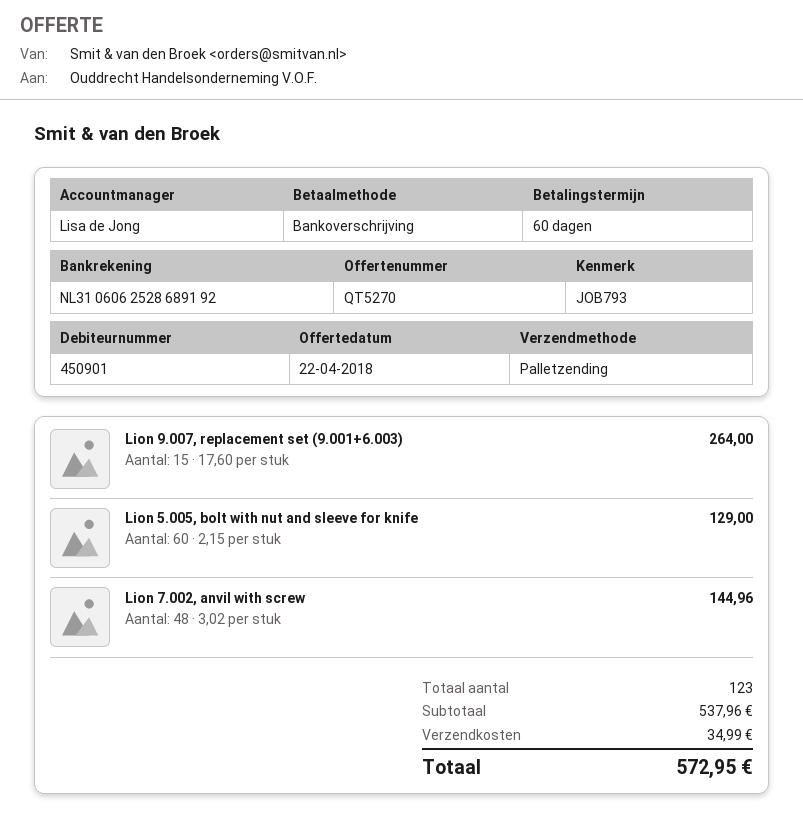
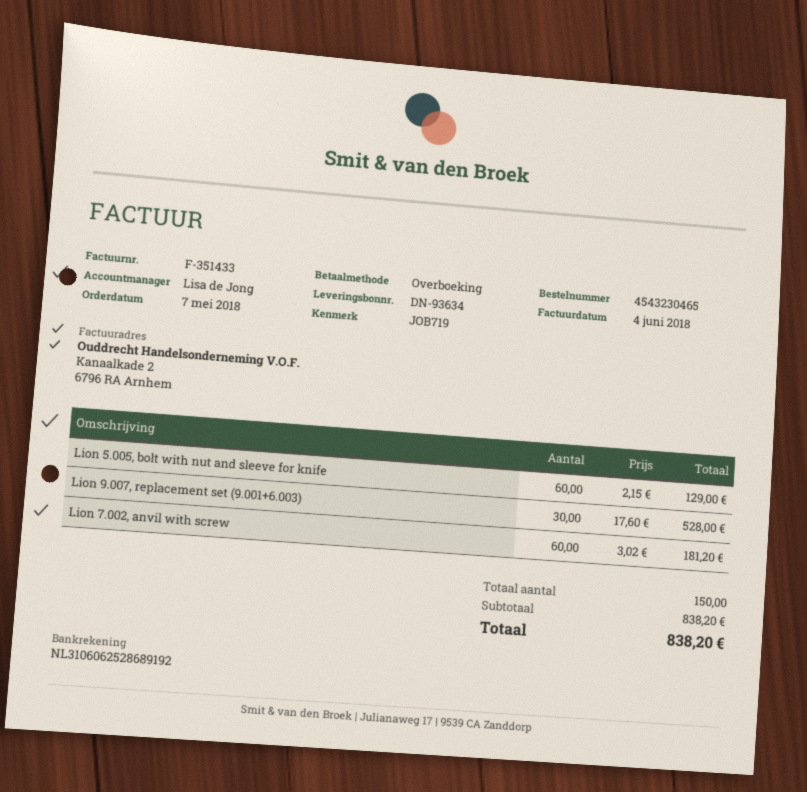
reference: JOB793 -> JOB719
Lion 9.007, replacement set (9.001+6.003): 15 x 17.60 = 264.00 -> 30 x 17.60 = 528.00
Lion 7.002, anvil with screw: 48 x 3.02 = 144.96 -> 60 x 3.02 = 181.20
total quantity: 123 -> 150
subtotal: 537.96 -> 838.20
shipping: 34.99 -> none
total: 572.95 -> 838.20

